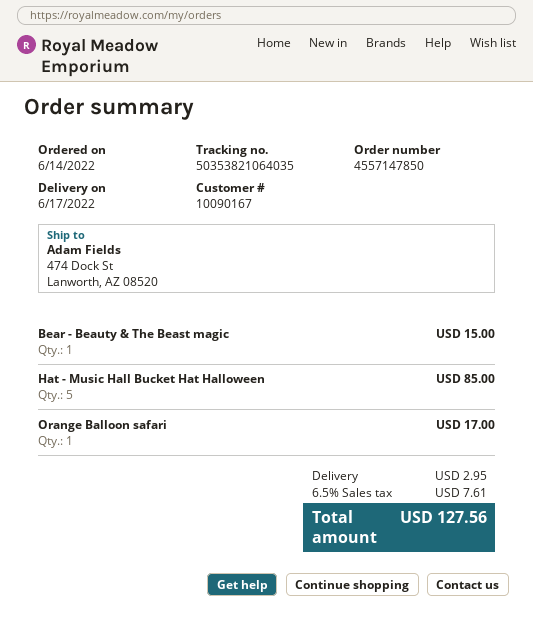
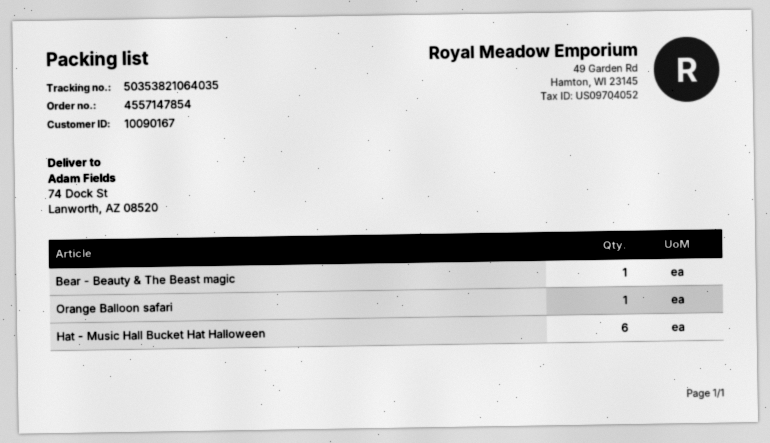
order number: 4557147850 -> 4557147854
ship to: 474 Dock St, Lanworth, AZ 08520 -> 74 Dock St, Lanworth, AZ 08520
Hat - Music Hall Bucket Hat Halloween: 5 -> 6

